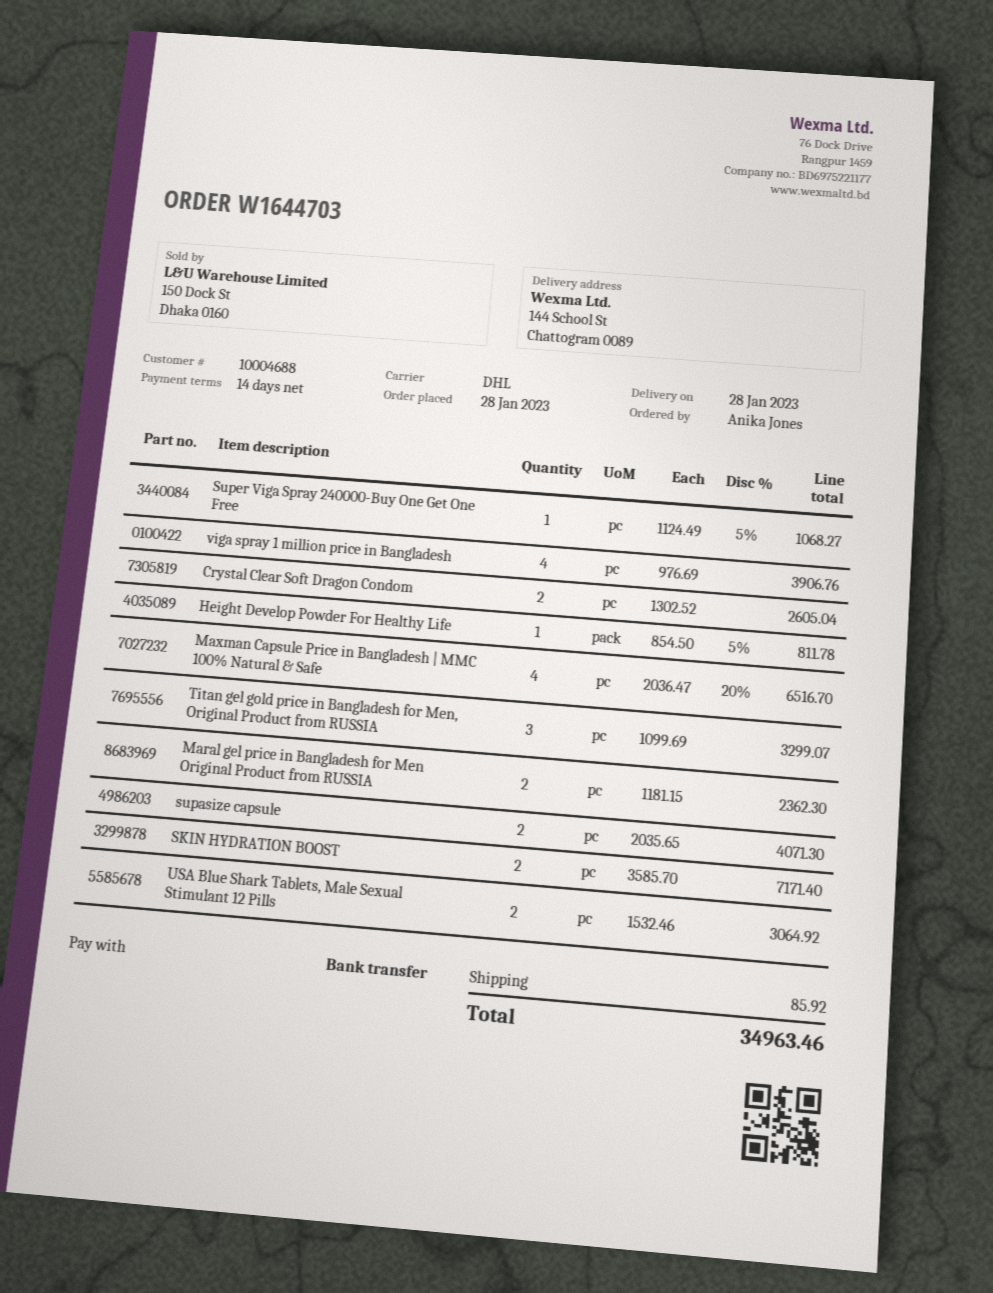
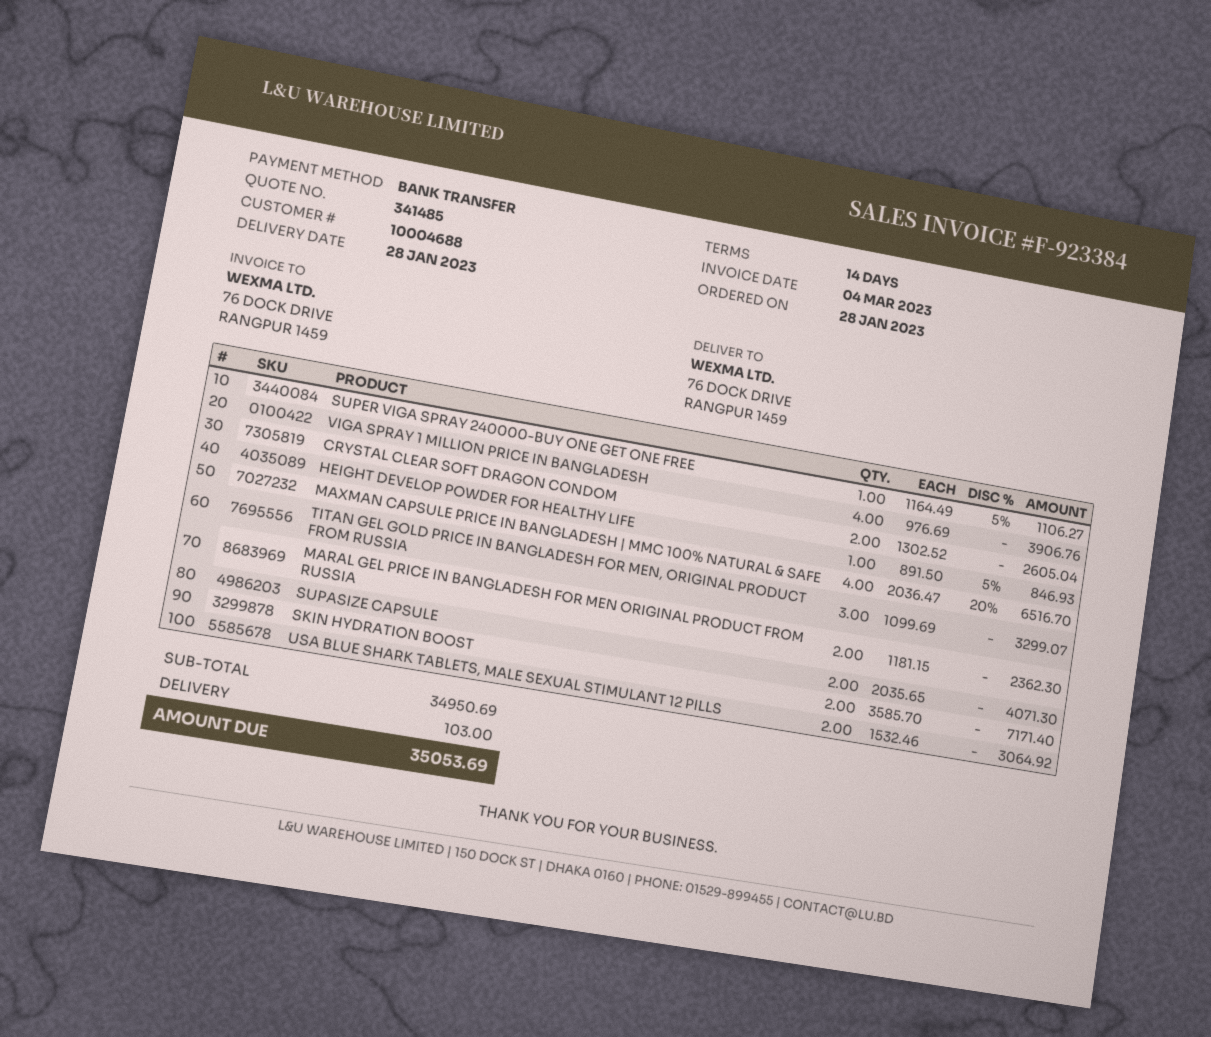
ship to: 144 School St, Chattogram 0089 -> 76 DOCK DRIVE, RANGPUR 1459
Super Viga Spray 240000-Buy One Get One Free: 1 x 1124.49 - 5% = 1068.27 -> 1 x 1164.49 - 5% = 1106.27
Height Develop Powder For Healthy Life: 1 x 854.50 - 5% = 811.78 -> 1 x 891.50 - 5% = 846.93
shipping: 85.92 -> 103.00
total: 34963.46 -> 35053.69

